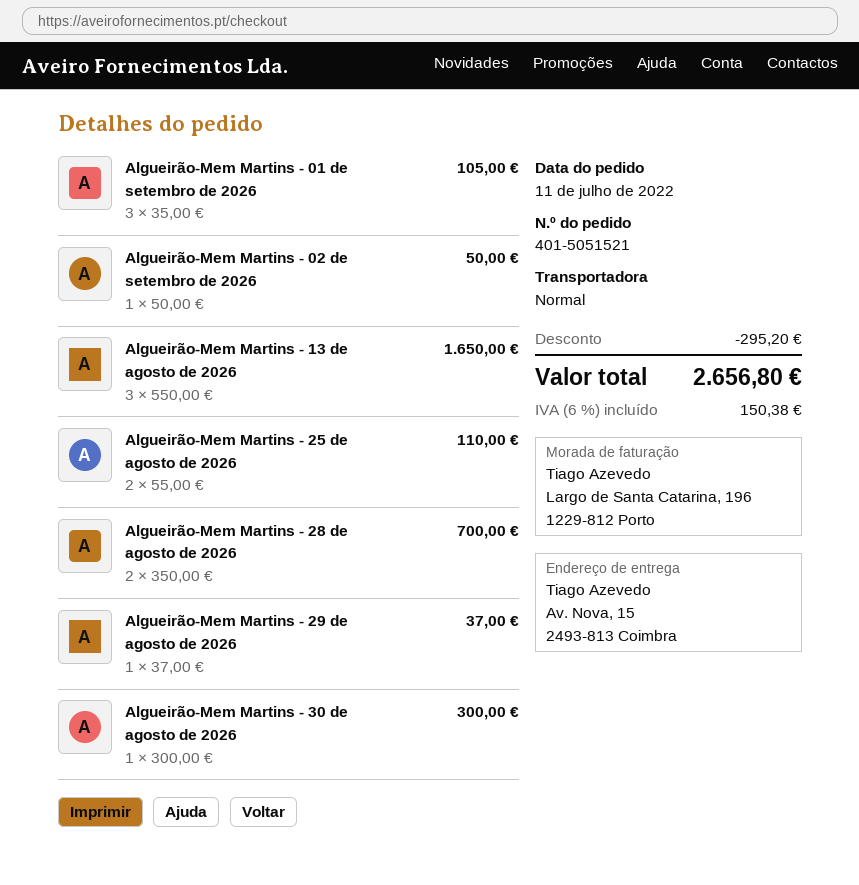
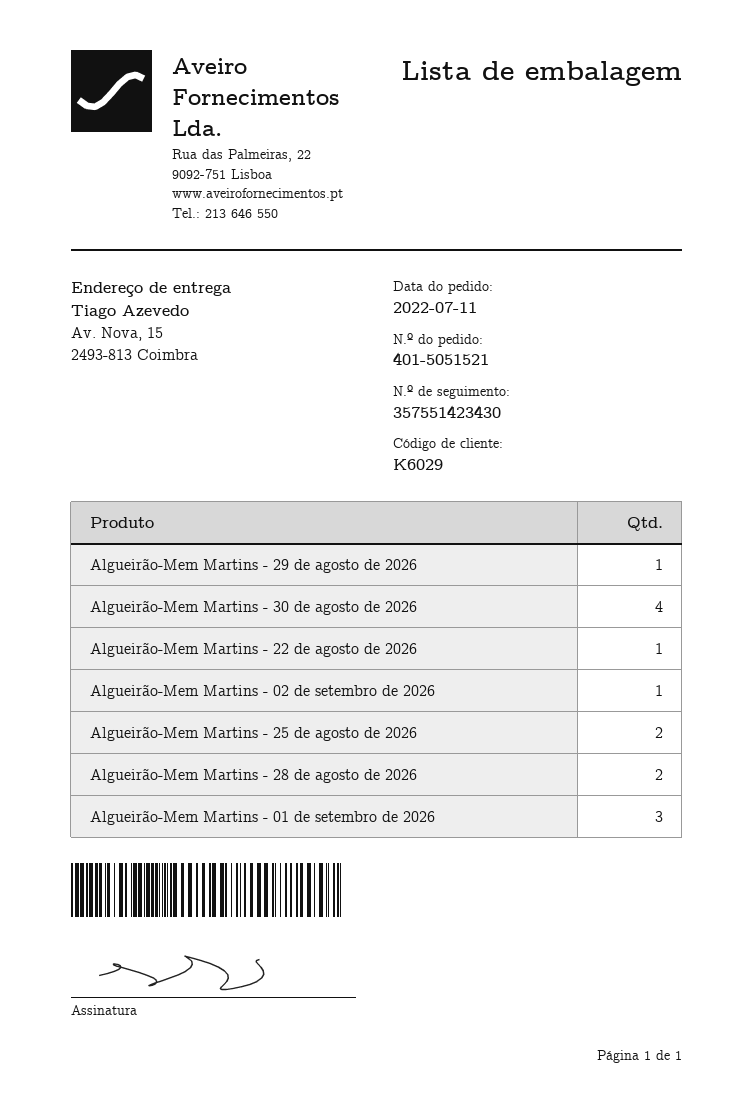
Algueirão-Mem Martins - 13 de agosto de 2026: 3 -> none
Algueirão-Mem Martins - 30 de agosto de 2026: 1 -> 4
Algueirão-Mem Martins - 22 de agosto de 2026: none -> 1

